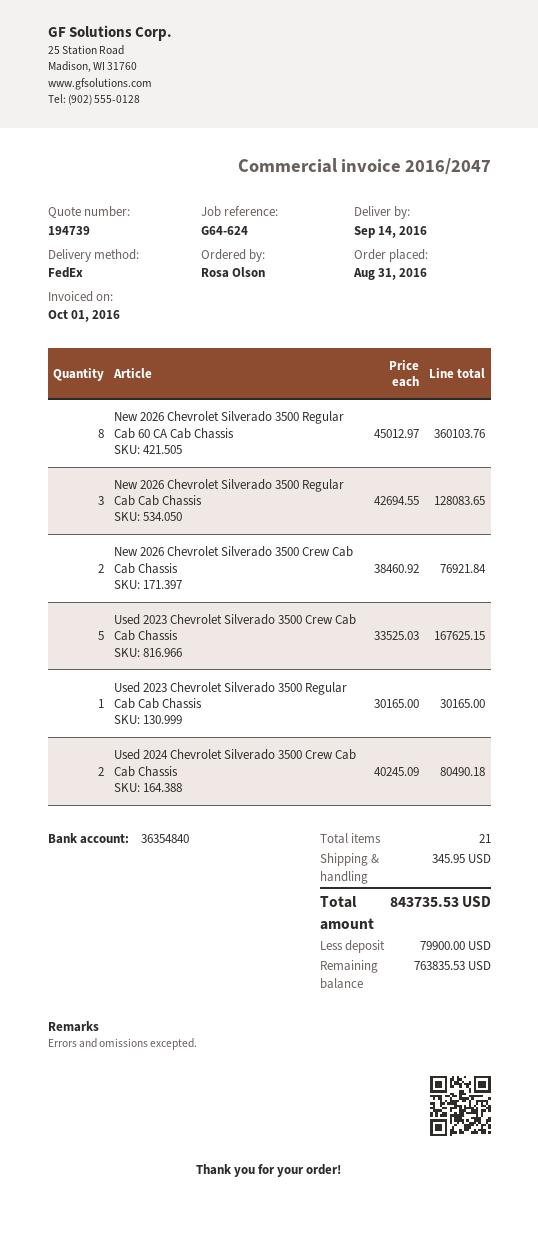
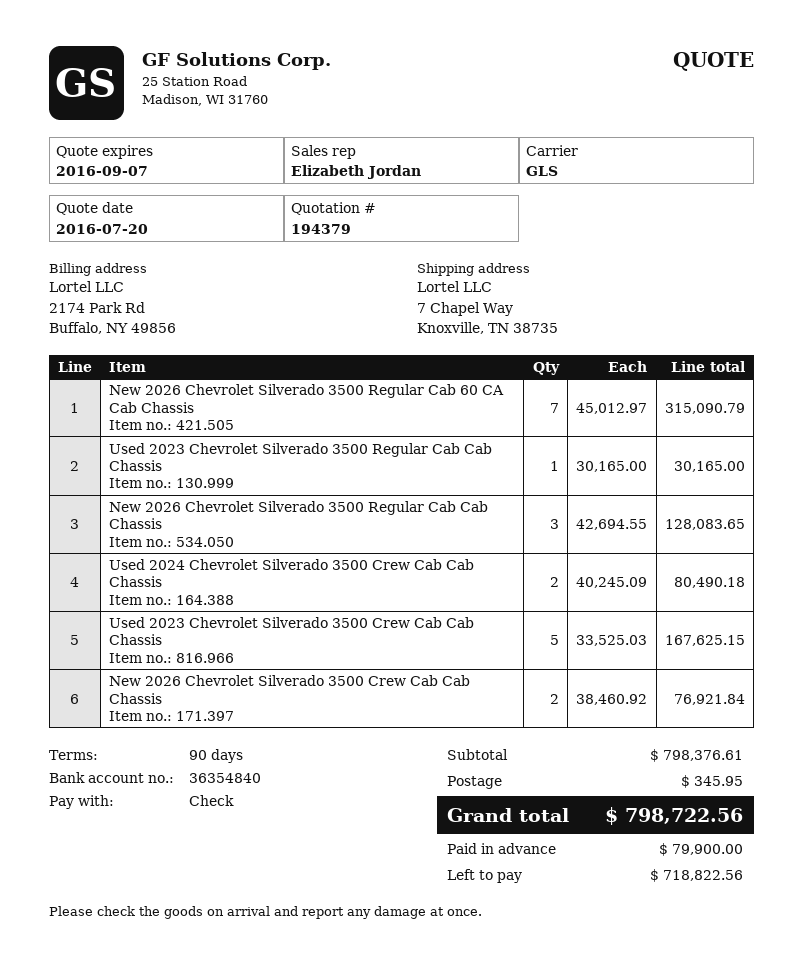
quote number: 194739 -> 194379
shipping method: FedEx -> GLS
New 2026 Chevrolet Silverado 3500 Regular Cab 60 CA Cab Chassis: 8 x 45012.97 = 360103.76 -> 7 x 45012.97 = 315090.79
total: 843735.53 -> 798722.56
balance: 763835.53 -> 718822.56

